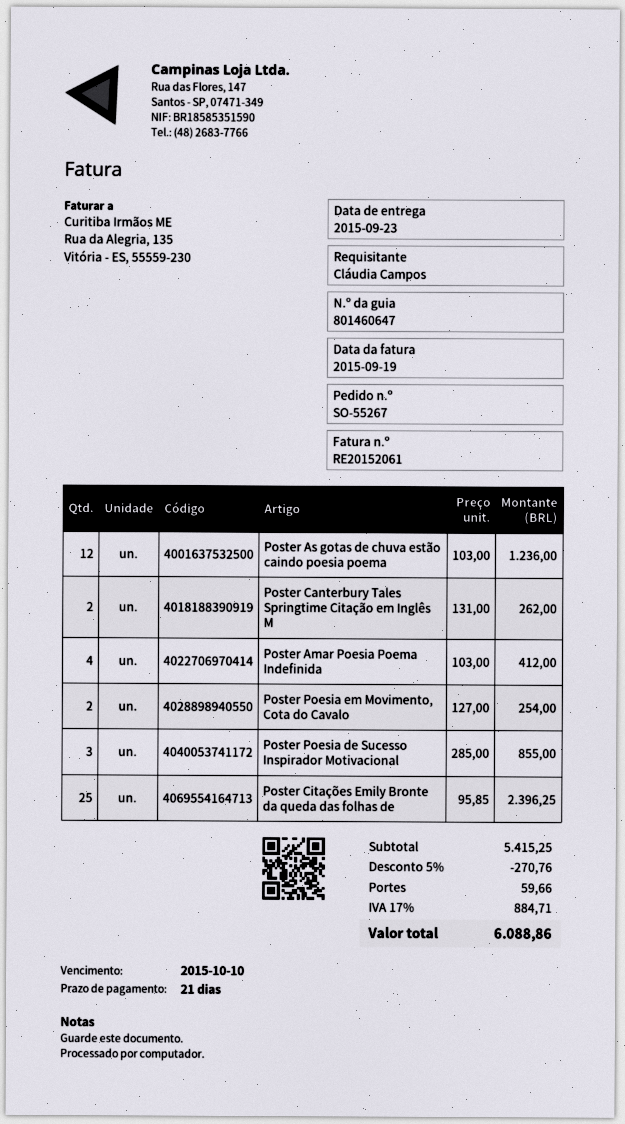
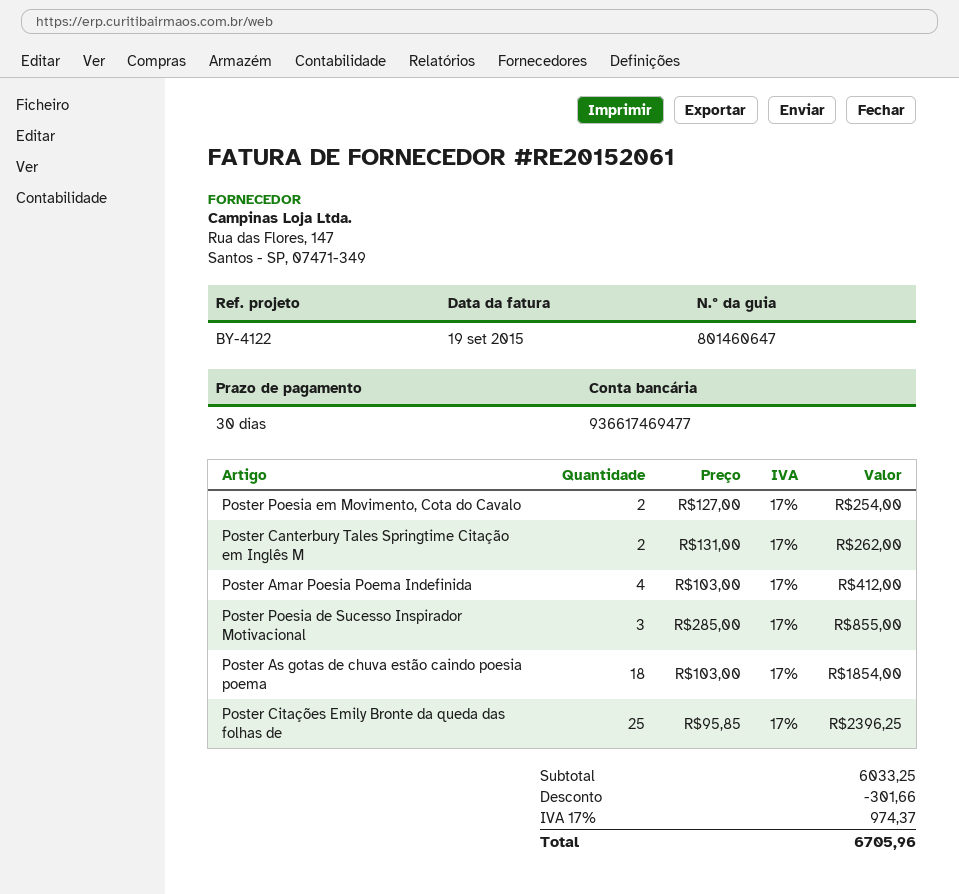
payment terms: 21 days -> 30 days
Poster As gotas de chuva estão caindo poesia poema: 12 x 103.00 = 1236.00 -> 18 x 103.00 = 1854.00
subtotal: 5415.25 -> 6033.25
discount: 270.76 -> 301.66
shipping: 59.66 -> none
tax: 17% = 884.71 -> 17% = 974.37
total: 6088.86 -> 6705.96

